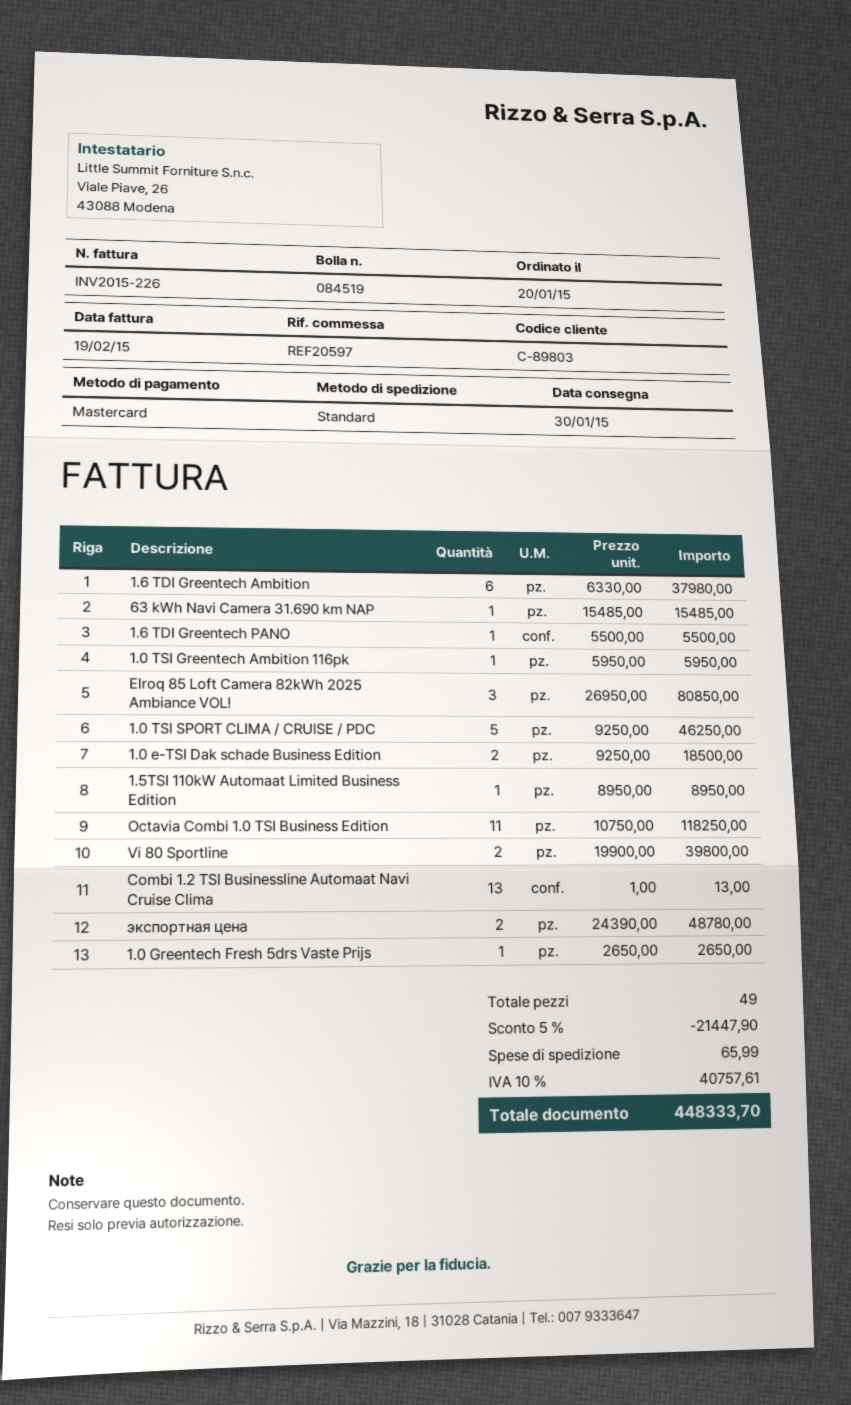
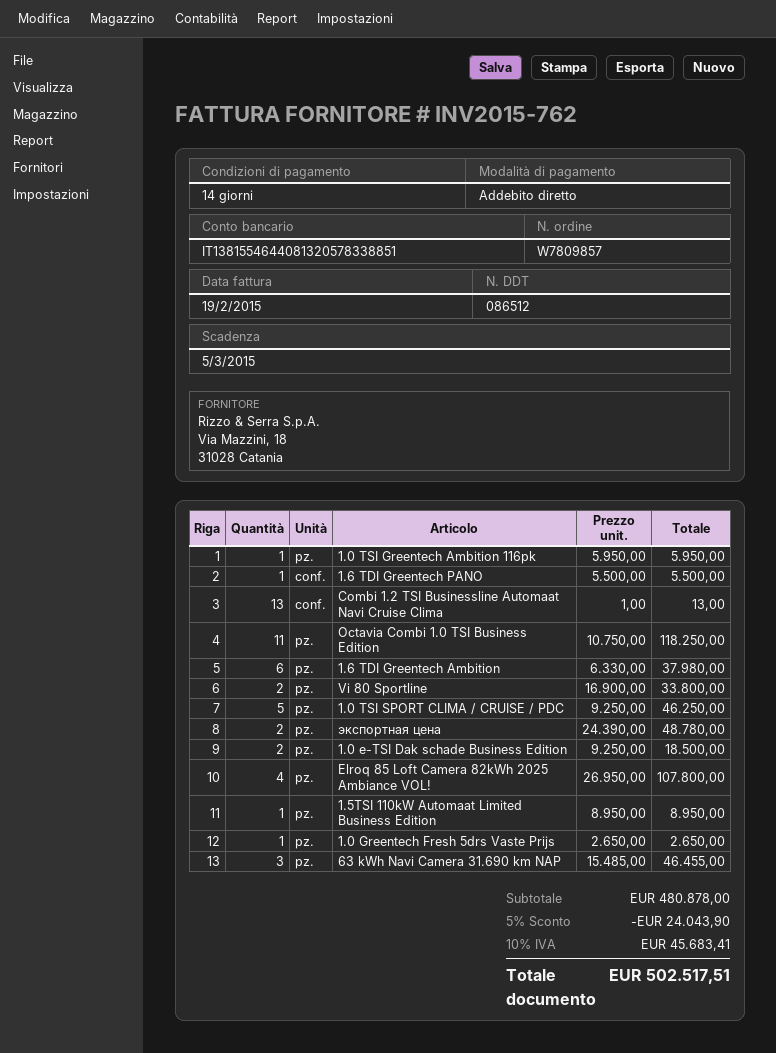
delivery note number: 084519 -> 086512
invoice number: INV2015-226 -> INV2015-762
payment method: Mastercard -> direct debit
63 kWh Navi Camera 31.690 km NAP: 1 x 15485.00 = 15485.00 -> 3 x 15485.00 = 46455.00
Elroq 85 Loft Camera 82kWh 2025 Ambiance VOL!: 3 x 26950.00 = 80850.00 -> 4 x 26950.00 = 107800.00
Vi 80 Sportline: 2 x 19900.00 = 39800.00 -> 2 x 16900.00 = 33800.00
discount: 5% = 21447.90 -> 5% = 24043.90
shipping: 65.99 -> none
tax: 10% = 40757.61 -> 10% = 45683.41
total: 448333.70 -> 502517.51

